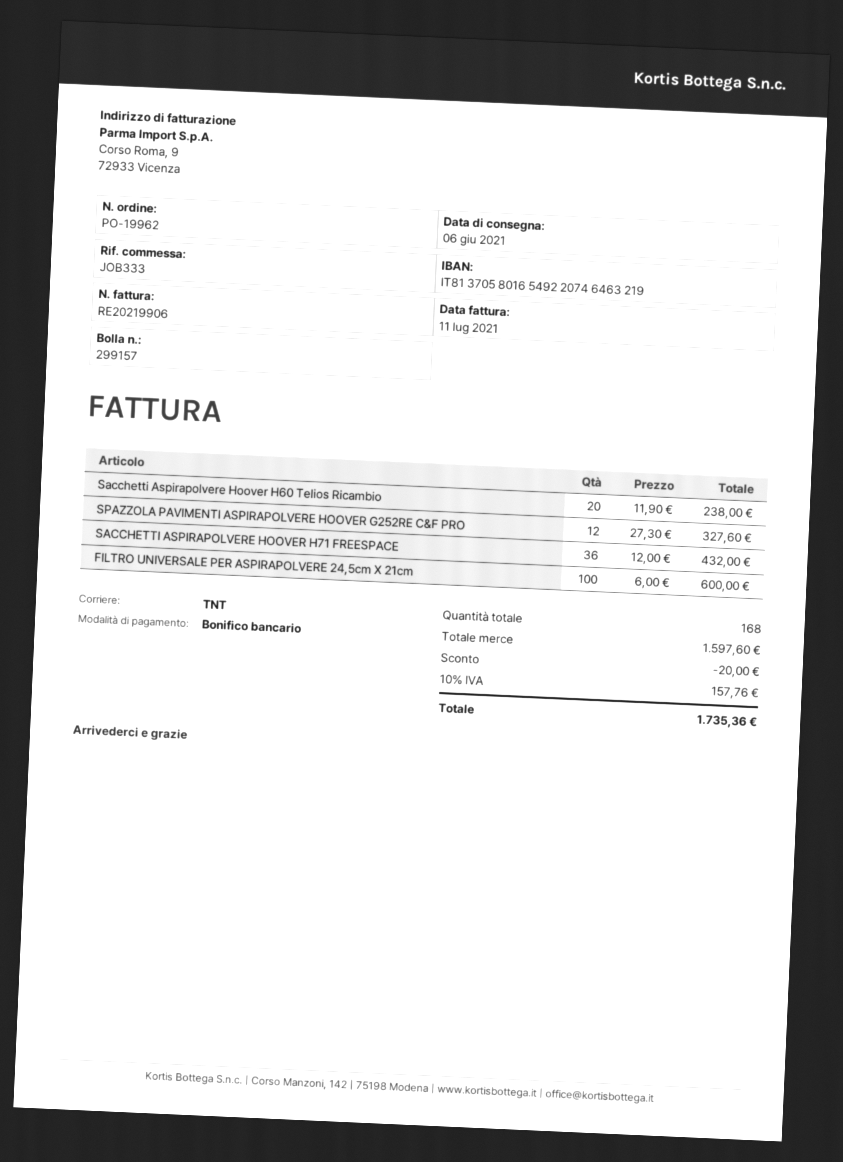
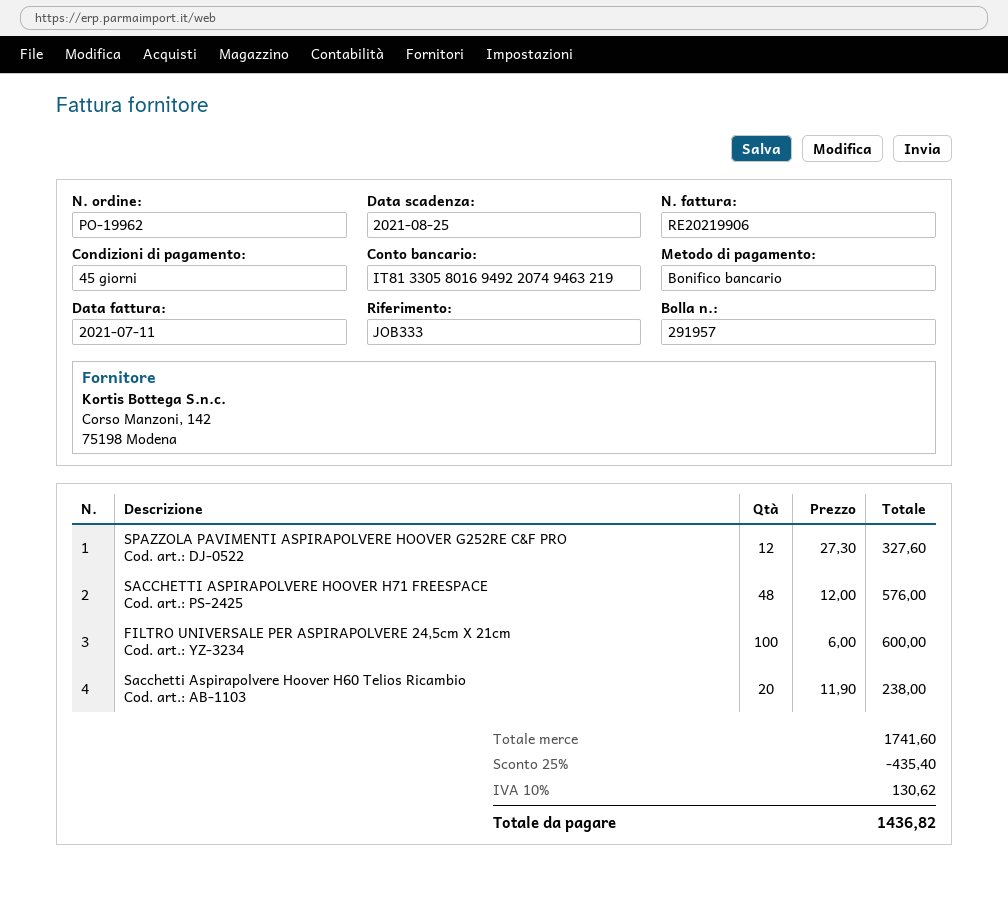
delivery note number: 299157 -> 291957
bank account: IT8137058016549220746463219 -> IT8133058016949220749463219
SACCHETTI ASPIRAPOLVERE HOOVER H71 FREESPACE: 36 x 12.00 = 432.00 -> 48 x 12.00 = 576.00
subtotal: 1597.60 -> 1741.60
discount: 20.00 -> 435.40
tax: 10% = 157.76 -> 10% = 130.62
total: 1735.36 -> 1436.82

